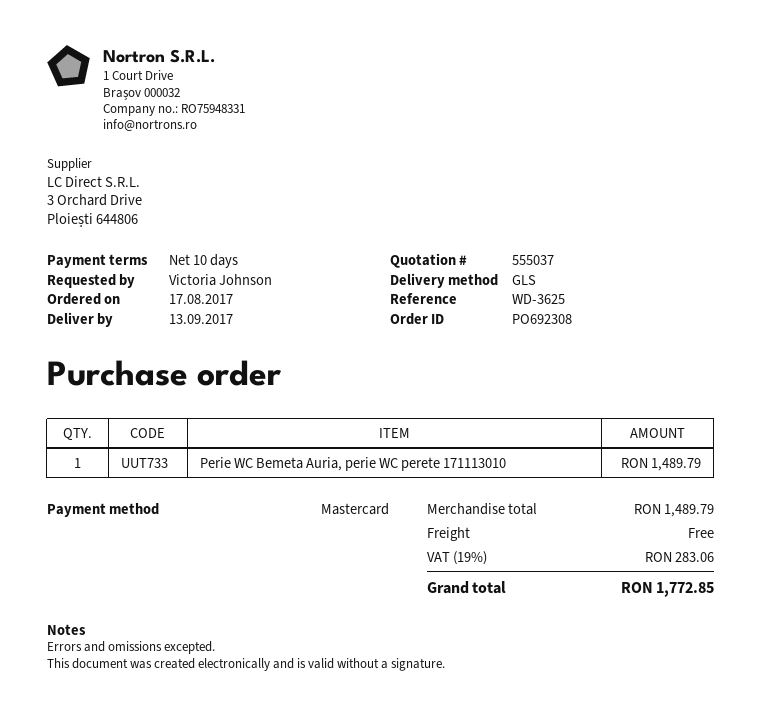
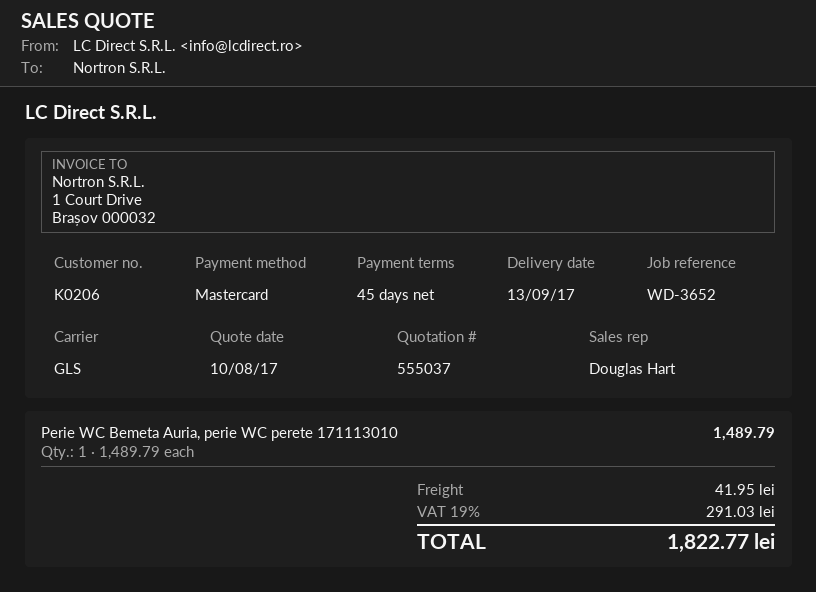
payment terms: 10 days -> 45 days
reference: WD-3625 -> WD-3652
shipping: 0.00 -> 41.95
tax: 19% = 283.06 -> 19% = 291.03
total: 1772.85 -> 1822.77

